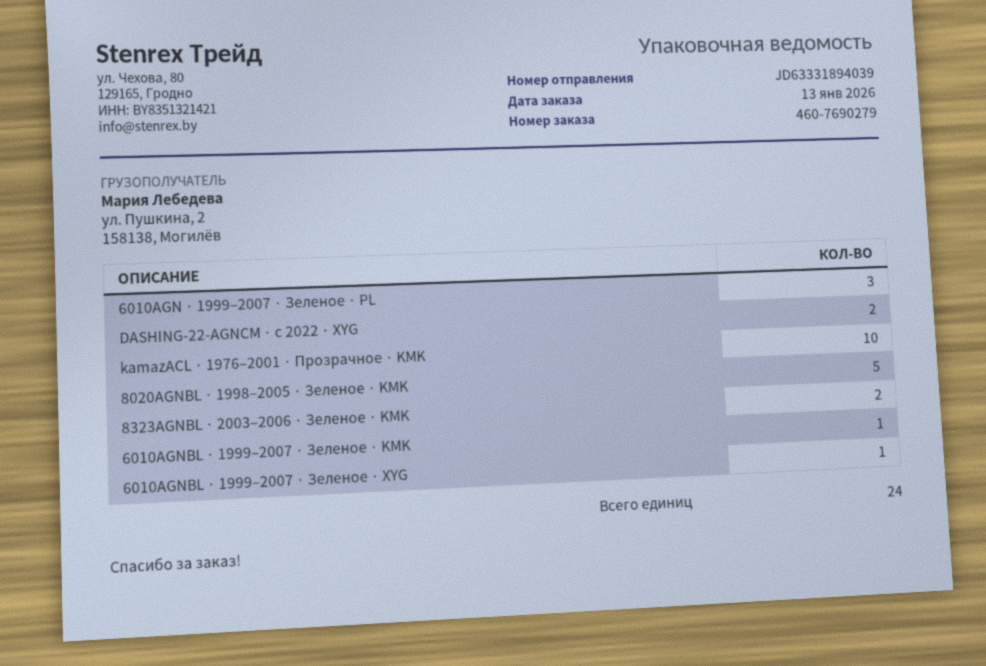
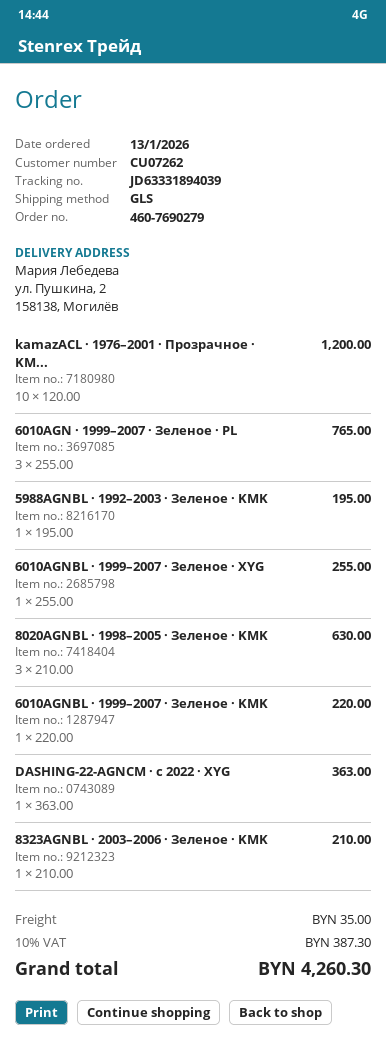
DASHING-22-AGNCM · с 2022 · XYG: 2 -> 1
8020AGNBL · 1998–2005 · Зеленое · KMK: 5 -> 3
8323AGNBL · 2003–2006 · Зеленое · KMK: 2 -> 1
5988AGNBL · 1992–2003 · Зеленое · KMK: none -> 1

